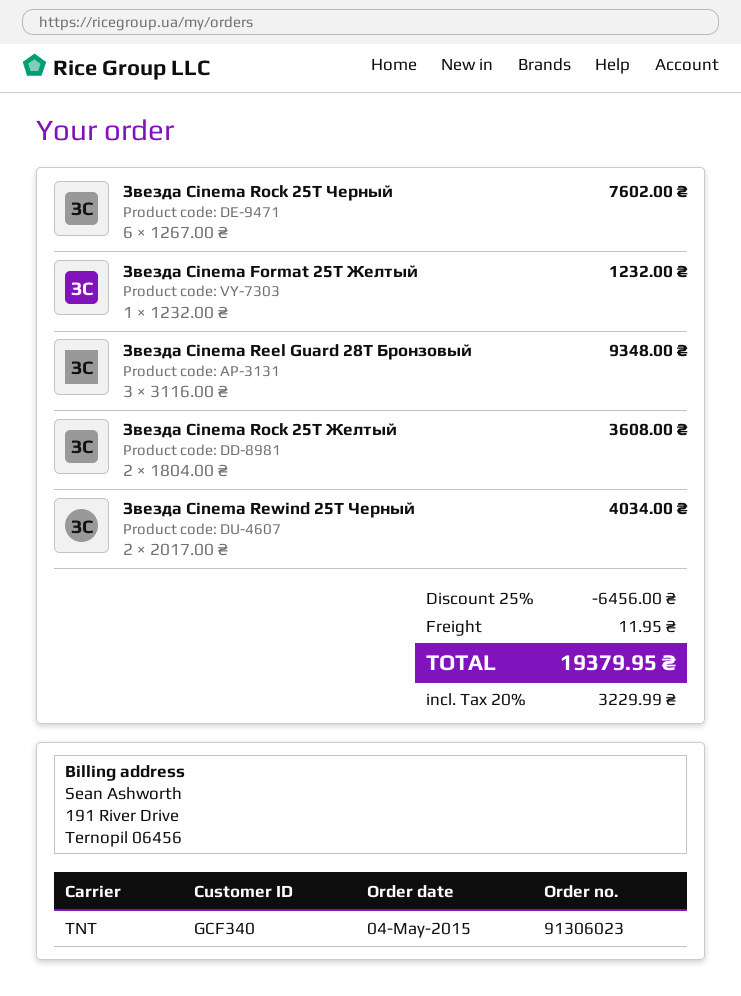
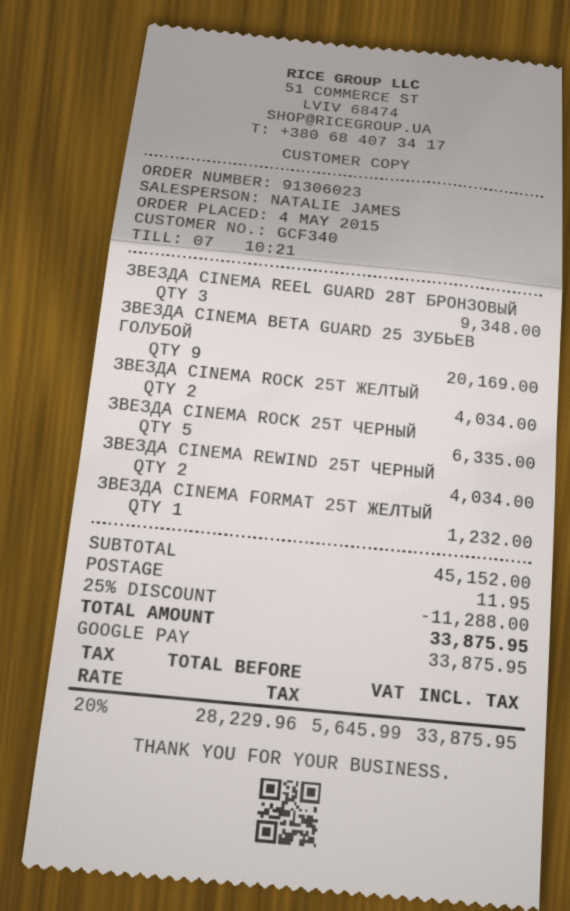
Звезда Cinema Rock 25T Черный: 6 for 7602.00 -> 5 for 6335.00
Звезда Cinema Rock 25T Желтый: 2 for 3608.00 -> 2 for 4034.00
ЗВЕЗДА CINEMA BETA GUARD 25 ЗУБЬЕВ ГОЛУБОЙ: none -> 9 for 20169.00
discount: 25% = 6456.00 -> 25% = 11288.00
tax: 20% = 3229.99 -> 20% = 5645.99
total: 19379.95 -> 33875.95

